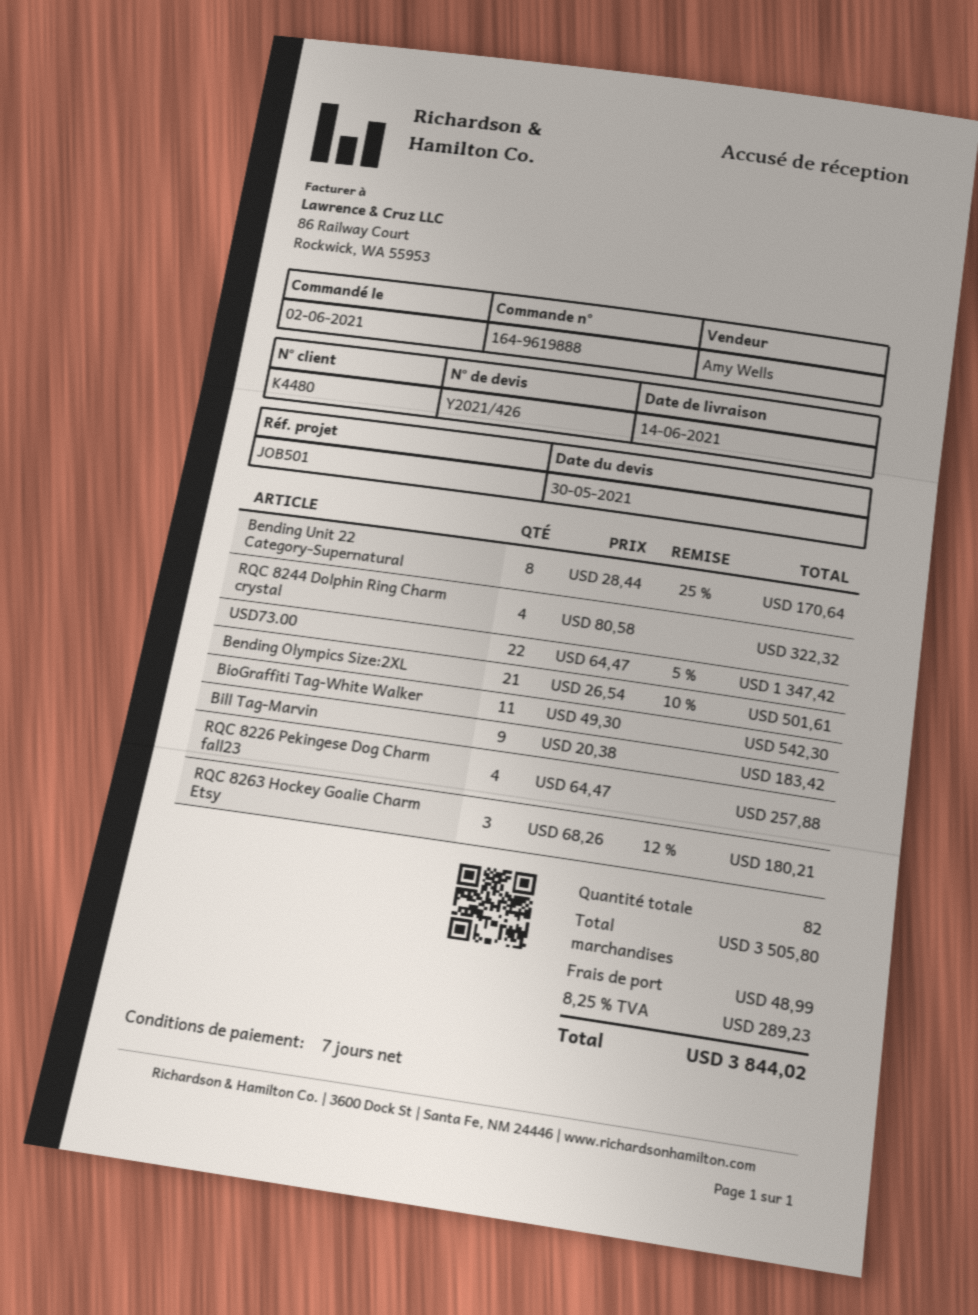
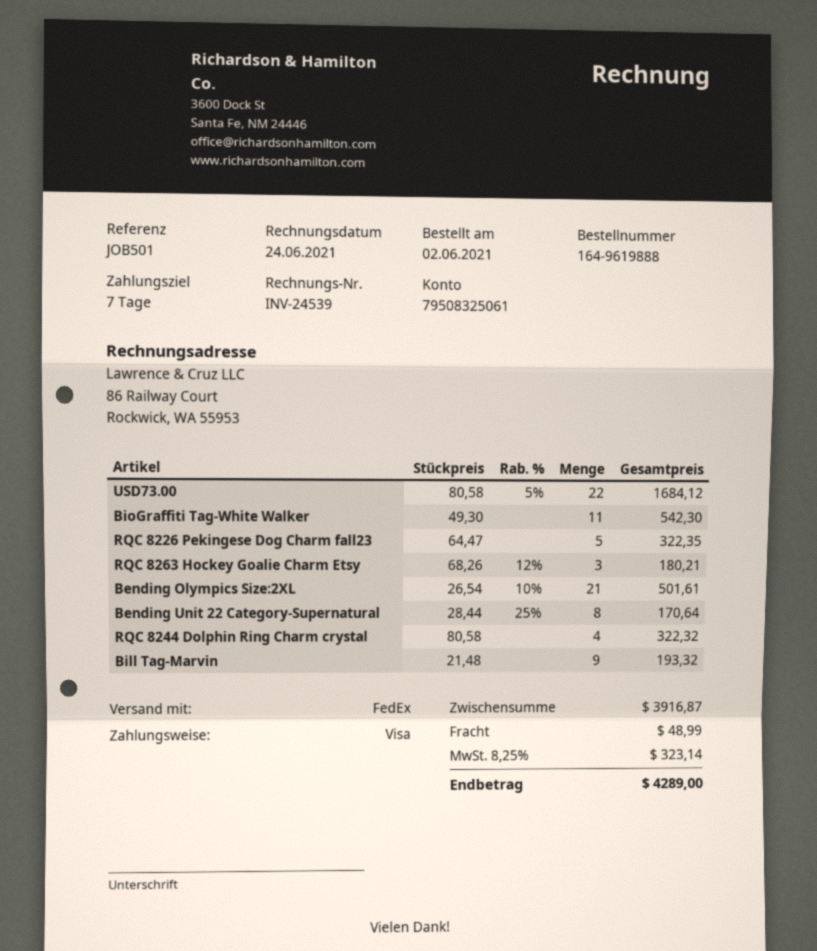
USD73.00: 22 x 64.47 - 5% = 1347.42 -> 22 x 80.58 - 5% = 1684.12
Bill Tag-Marvin: 9 x 20.38 = 183.42 -> 9 x 21.48 = 193.32
RQC 8226 Pekingese Dog Charm fall23: 4 x 64.47 = 257.88 -> 5 x 64.47 = 322.35
subtotal: 3505.80 -> 3916.87
tax: 8.25% = 289.23 -> 8.25% = 323.14
total: 3844.02 -> 4289.00

